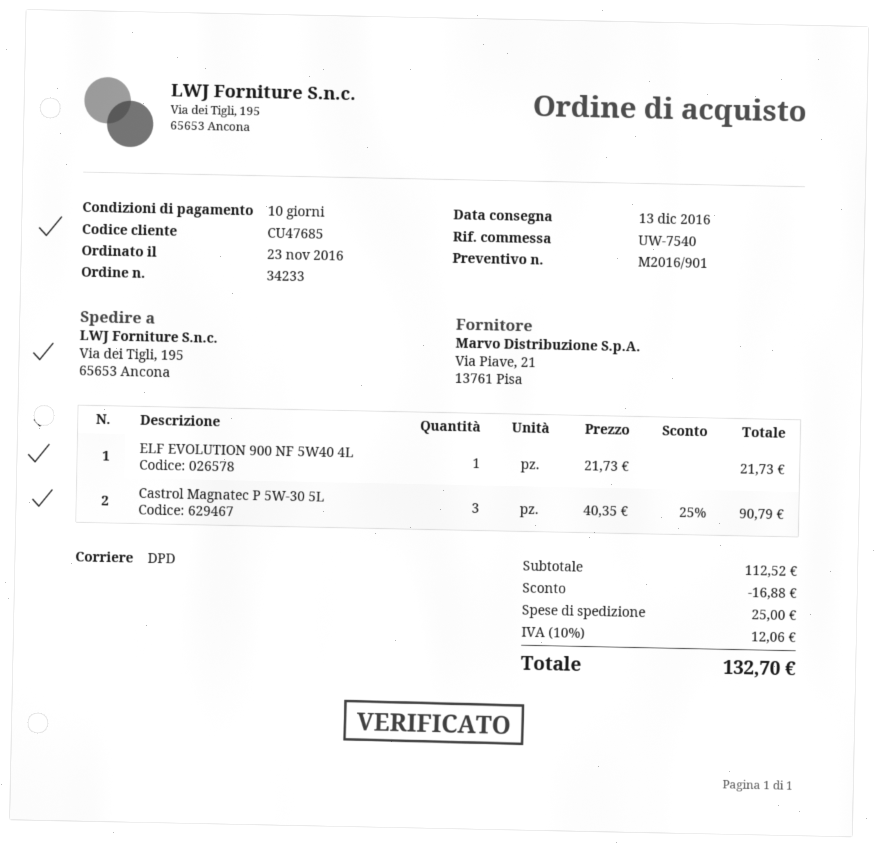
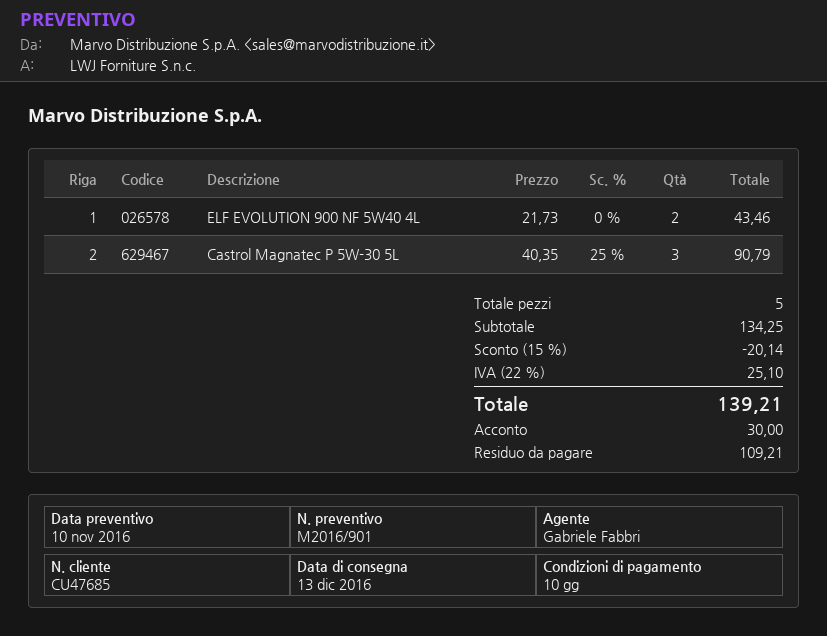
ELF EVOLUTION 900 NF 5W40 4L: 1 x 21.73 = 21.73 -> 2 x 21.73 = 43.46
subtotal: 112.52 -> 134.25
discount: 16.88 -> 20.14
shipping: 25.00 -> none
tax: 10% = 12.06 -> 22% = 25.10
total: 132.70 -> 139.21

